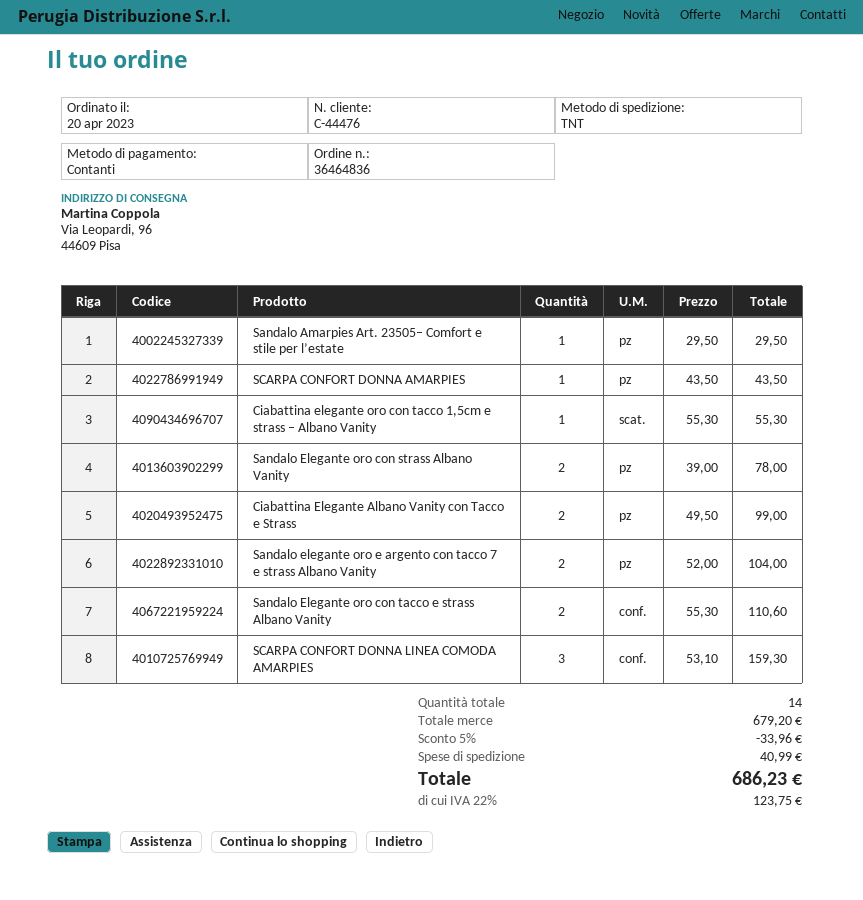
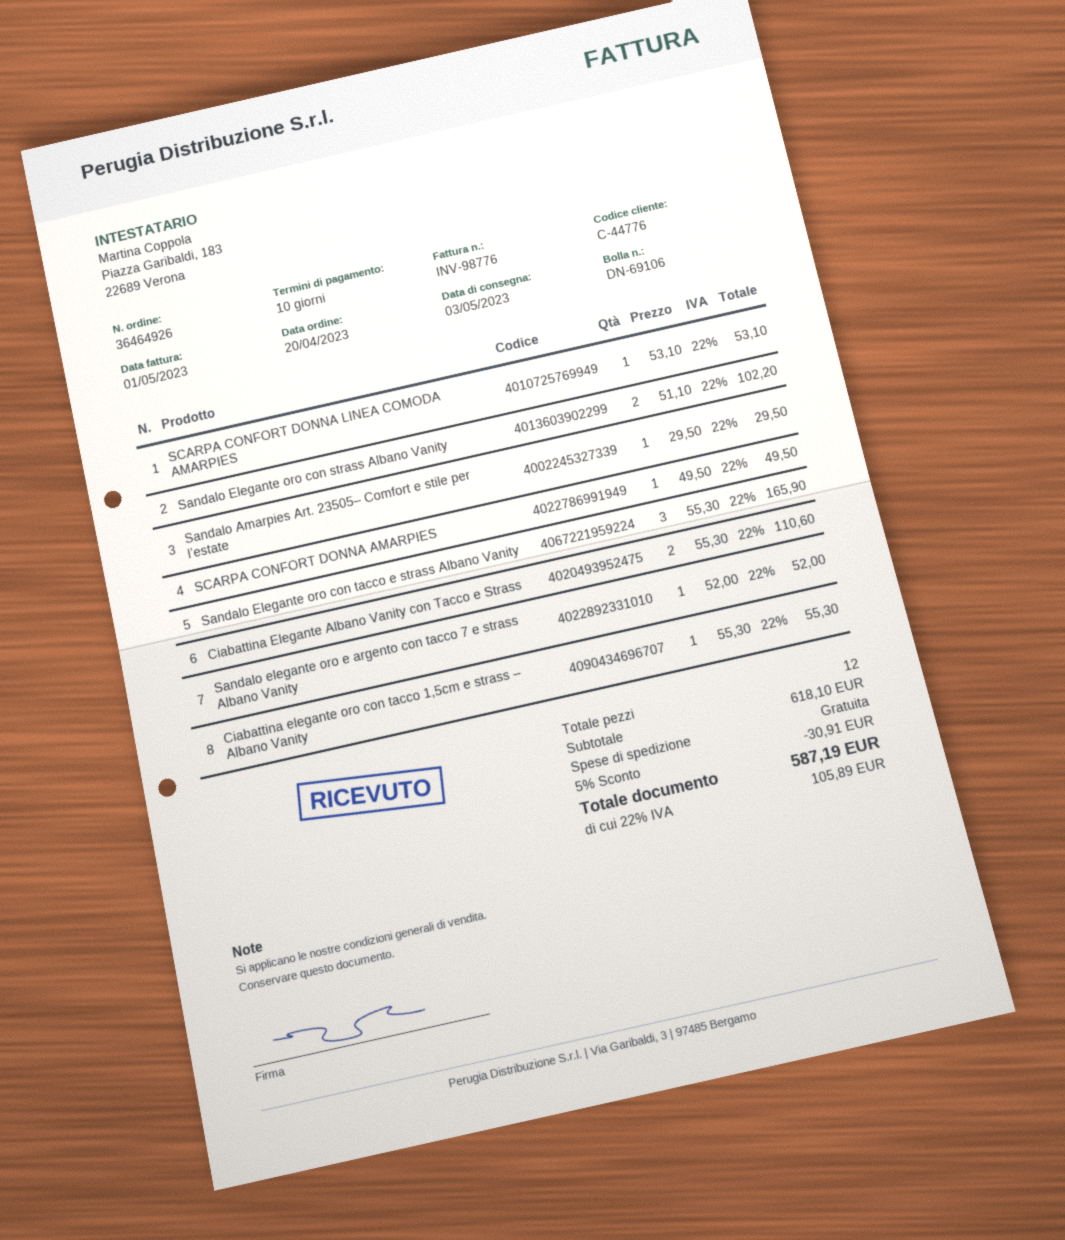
order number: 36464836 -> 36464926
customer number: C-44476 -> C-44776
SCARPA CONFORT DONNA AMARPIES: 1 x 43.50 = 43.50 -> 1 x 49.50 = 49.50
Sandalo Elegante oro con strass Albano Vanity: 2 x 39.00 = 78.00 -> 2 x 51.10 = 102.20
Ciabattina Elegante Albano Vanity con Tacco e Strass: 2 x 49.50 = 99.00 -> 2 x 55.30 = 110.60
Sandalo elegante oro e argento con tacco 7 e strass Albano Vanity: 2 x 52.00 = 104.00 -> 1 x 52.00 = 52.00
Sandalo Elegante oro con tacco e strass Albano Vanity: 2 x 55.30 = 110.60 -> 3 x 55.30 = 165.90
SCARPA CONFORT DONNA LINEA COMODA AMARPIES: 3 x 53.10 = 159.30 -> 1 x 53.10 = 53.10
total quantity: 14 -> 12
subtotal: 679.20 -> 618.10
discount: 5% = 33.96 -> 5% = 30.91
shipping: 40.99 -> 0.00
tax: 22% = 123.75 -> 22% = 105.89
total: 686.23 -> 587.19

